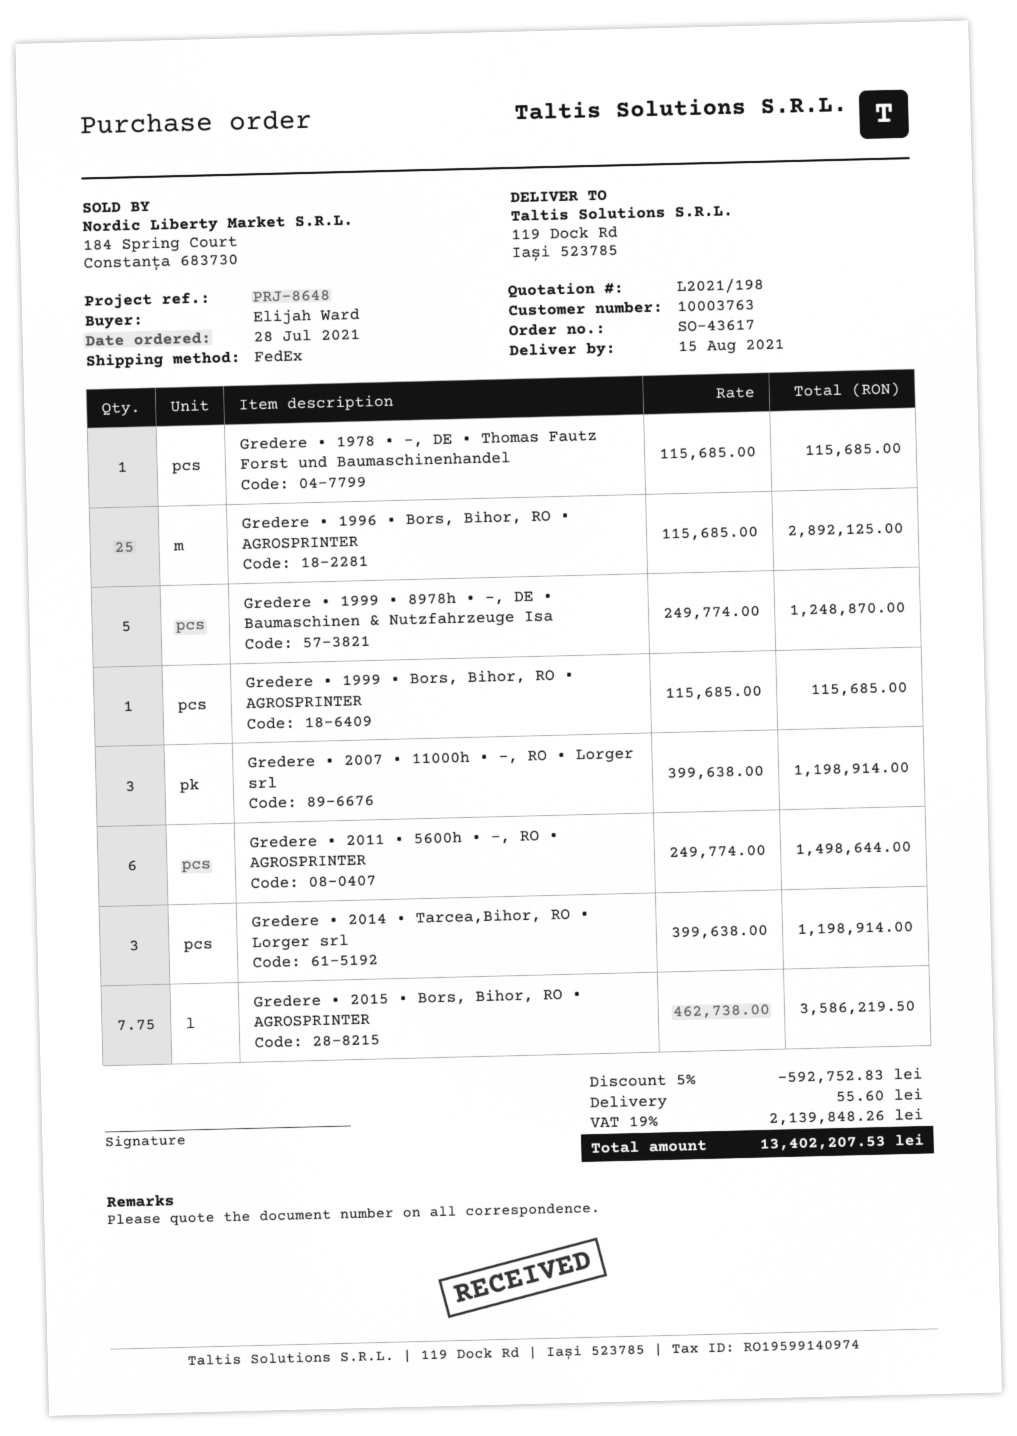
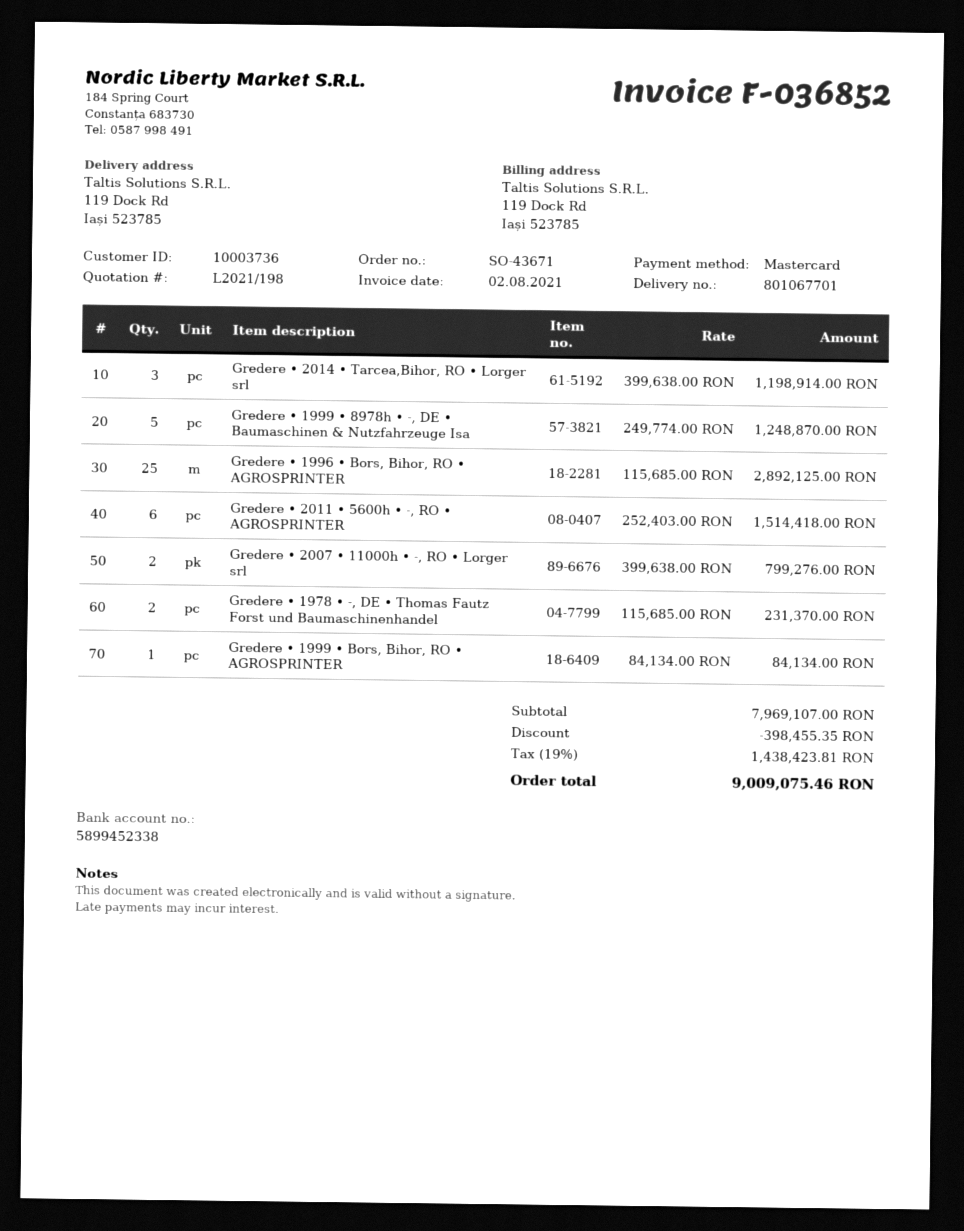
order number: SO-43617 -> SO-43671
customer number: 10003763 -> 10003736
Gredere • 1978 • -, DE • Thomas Fautz Forst und Baumaschinenhandel: 1 x 115685.00 = 115685.00 -> 2 x 115685.00 = 231370.00
Gredere • 1999 • Bors, Bihor, RO • AGROSPRINTER: 1 x 115685.00 = 115685.00 -> 1 x 84134.00 = 84134.00
Gredere • 2007 • 11000h • -, RO • Lorger srl: 3 x 399638.00 = 1198914.00 -> 2 x 399638.00 = 799276.00
Gredere • 2011 • 5600h • -, RO • AGROSPRINTER: 6 x 249774.00 = 1498644.00 -> 6 x 252403.00 = 1514418.00
Gredere • 2015 • Bors, Bihor, RO • AGROSPRINTER: 7.75 x 462738.00 = 3586219.50 -> none
discount: 592752.83 -> 398455.35
shipping: 55.60 -> none
tax: 19% = 2139848.26 -> 19% = 1438423.81
total: 13402207.53 -> 9009075.46

